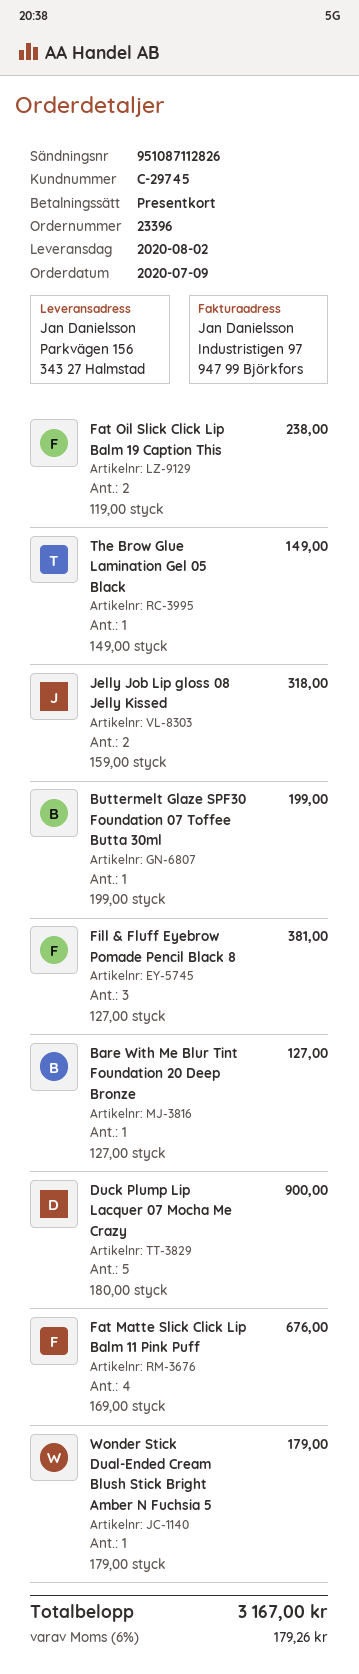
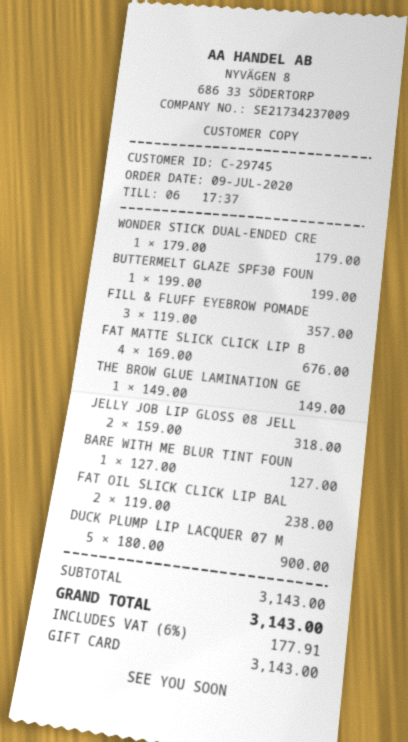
Fill & Fluff Eyebrow Pomade Pencil Black 8: 3 x 127.00 = 381.00 -> 3 x 119.00 = 357.00
tax: 6% = 179.26 -> 6% = 177.91
total: 3167.00 -> 3143.00

